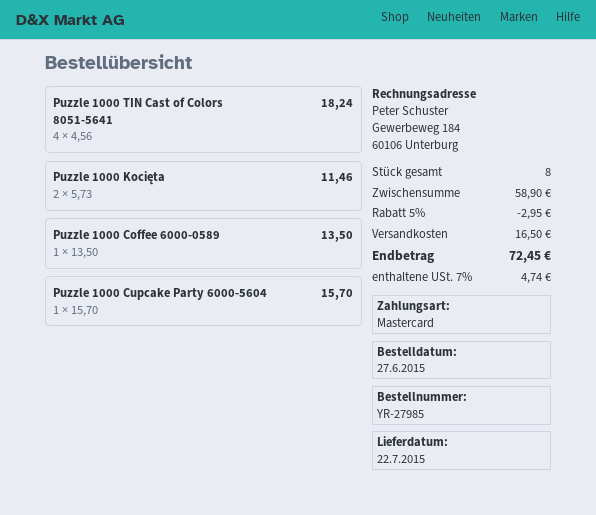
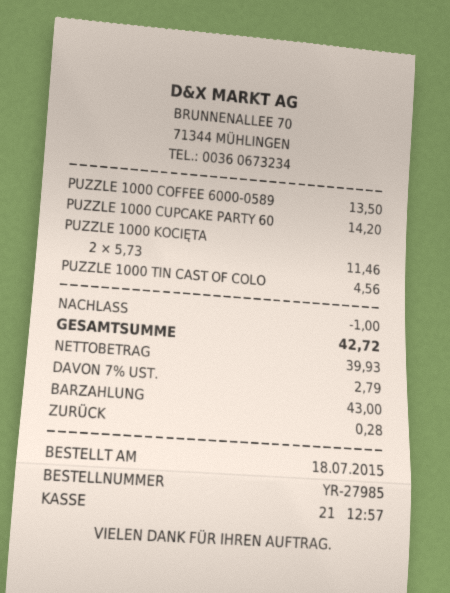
order date: 2015-06-27 -> 2015-07-18
payment method: Mastercard -> cash
Puzzle 1000 TIN Cast of Colors 8051-5641: 4 x 4.56 = 18.24 -> 1 x 4.56 = 4.56
Puzzle 1000 Cupcake Party 6000-5604: 1 x 15.70 = 15.70 -> 1 x 14.20 = 14.20
discount: 2.95 -> 1.00
shipping: 16.50 -> none
tax: 7% = 4.74 -> 7% = 2.79
total: 72.45 -> 42.72

